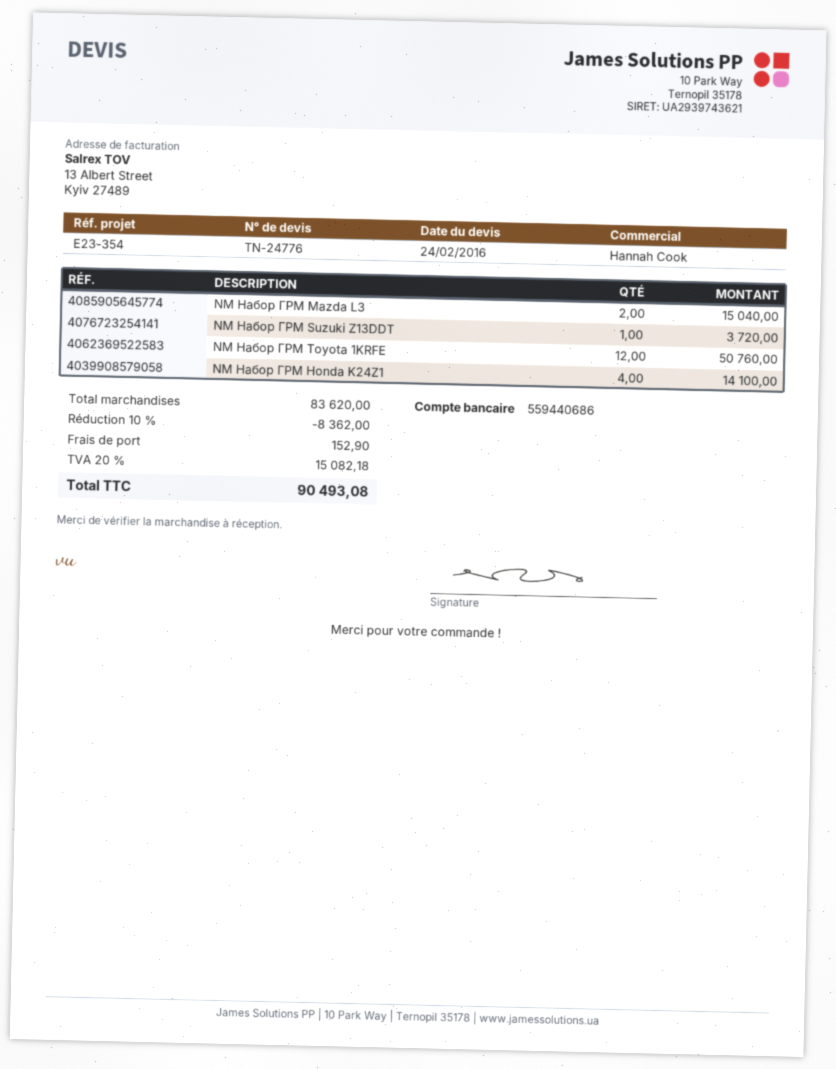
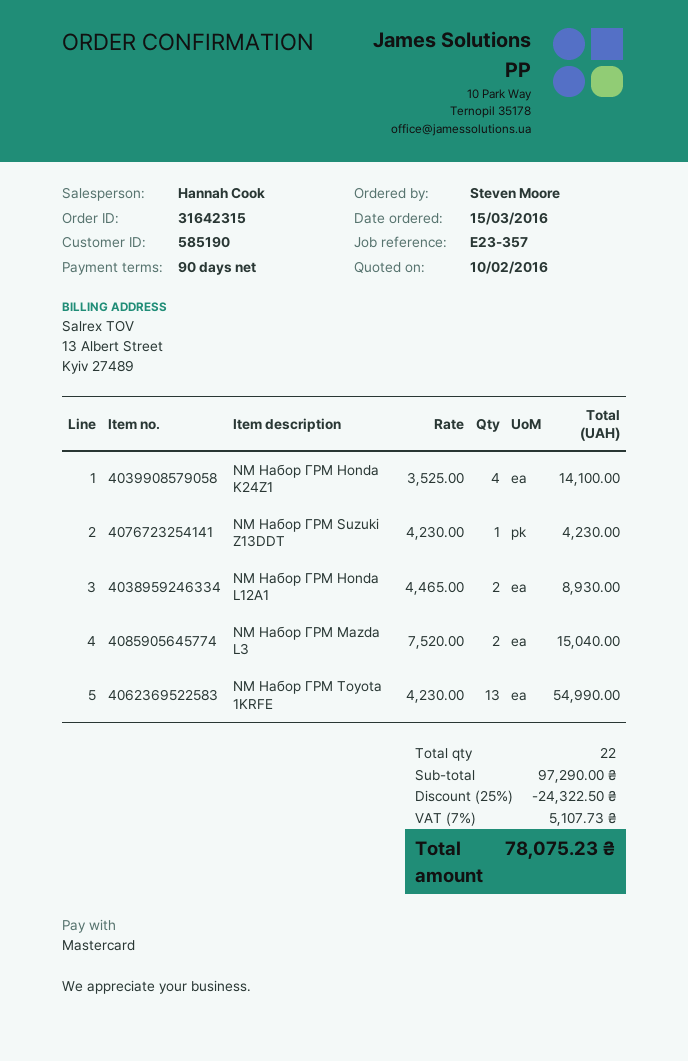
quote date: 2016-02-24 -> 2016-02-10
reference: E23-354 -> E23-357
NM Набор ГРМ Suzuki Z13DDT: 1 for 3720.00 -> 1 for 4230.00
NM Набор ГРМ Toyota 1KRFE: 12 for 50760.00 -> 13 for 54990.00
NM Набор ГРМ Honda L12A1: none -> 2 for 8930.00
subtotal: 83620.00 -> 97290.00
discount: 10% = 8362.00 -> 25% = 24322.50
shipping: 152.90 -> none
tax: 20% = 15082.18 -> 7% = 5107.73
total: 90493.08 -> 78075.23

